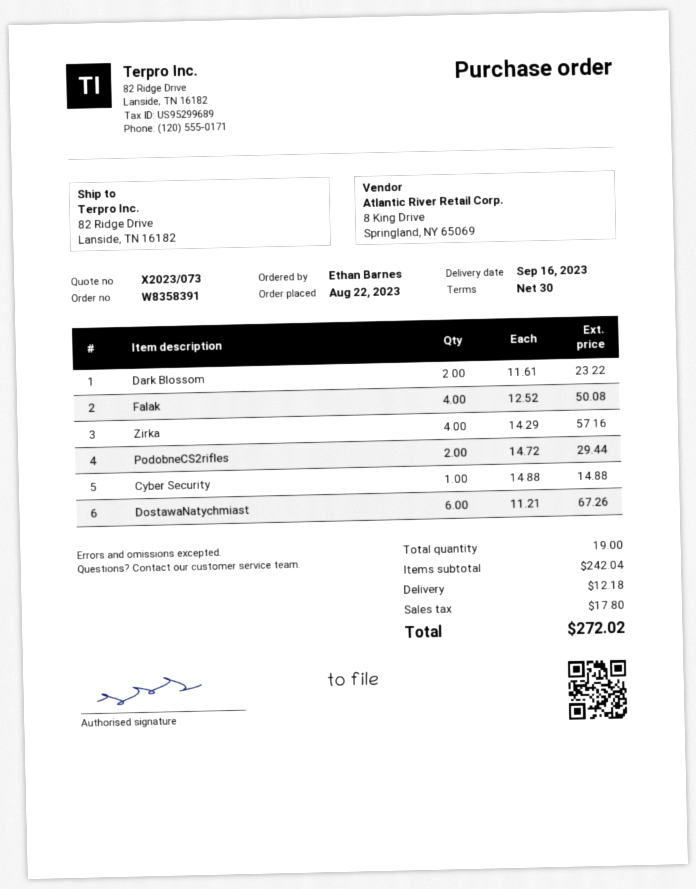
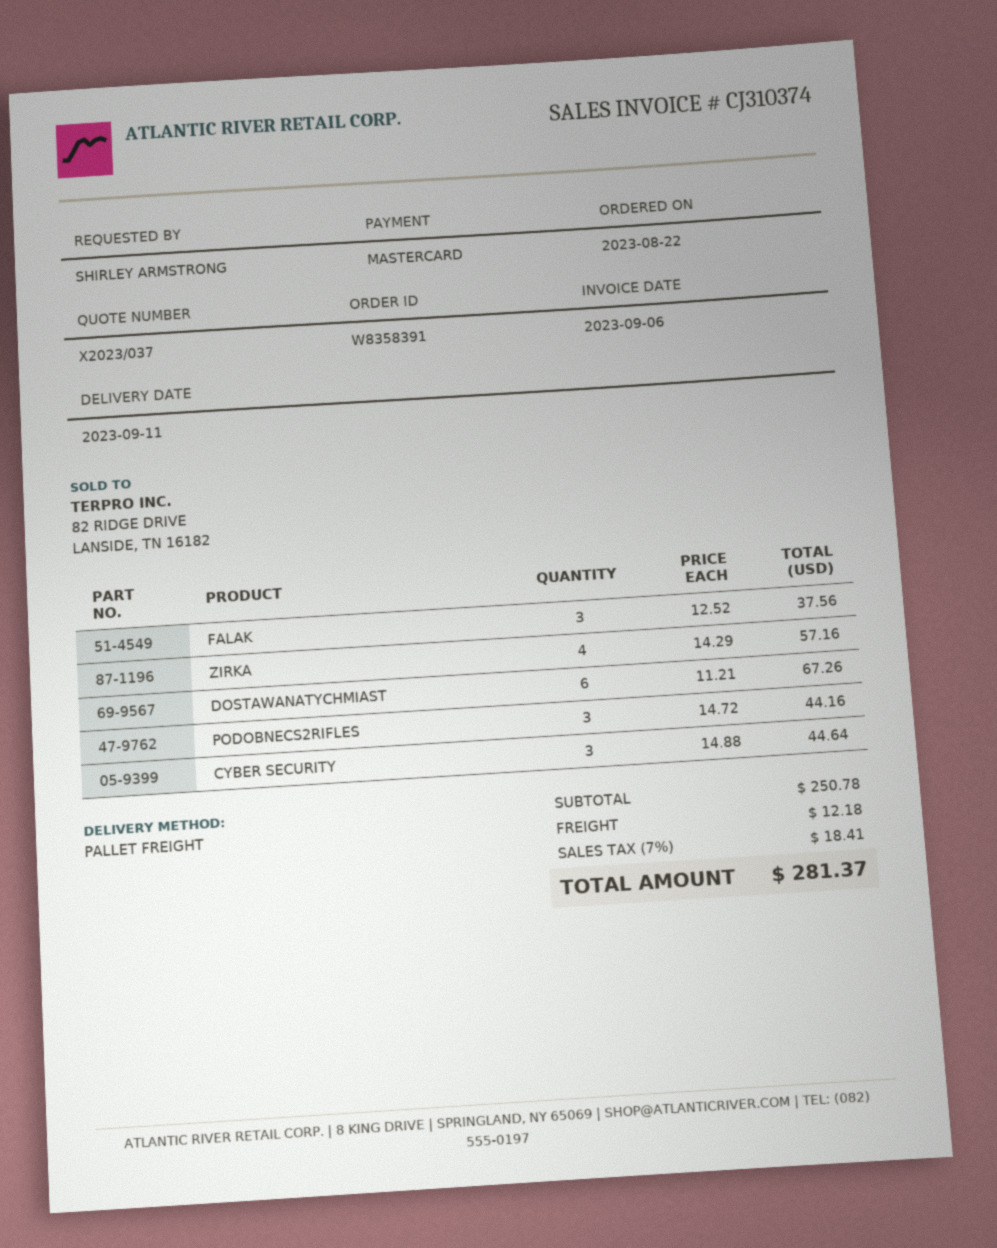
quote number: X2023/073 -> X2023/037
delivery date: 2023-09-16 -> 2023-09-11
ordered by: Ethan Barnes -> SHIRLEY ARMSTRONG
Dark Blossom: 2 x 11.61 = 23.22 -> none
Falak: 4 x 12.52 = 50.08 -> 3 x 12.52 = 37.56
PodobneCS2rifles: 2 x 14.72 = 29.44 -> 3 x 14.72 = 44.16
Cyber Security: 1 x 14.88 = 14.88 -> 3 x 14.88 = 44.64
subtotal: 242.04 -> 250.78
tax: 17.80 -> 18.41
total: 272.02 -> 281.37

